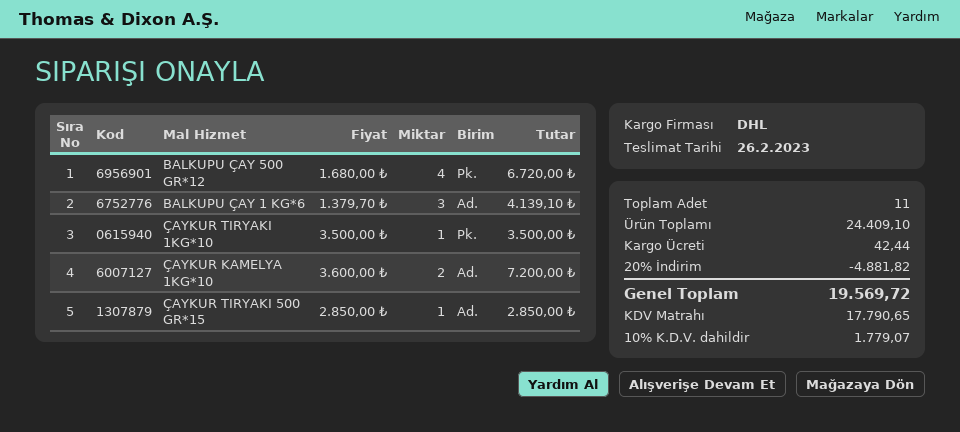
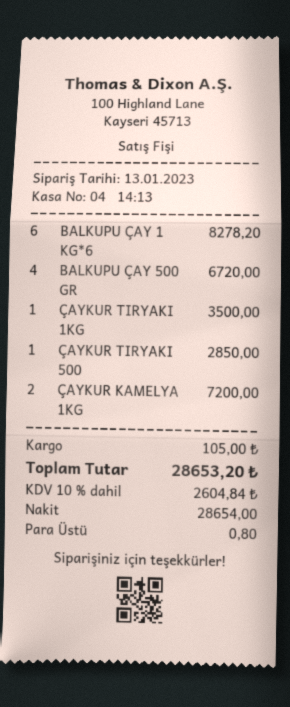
BALKUPU ÇAY 1 KG*6: 3 for 4139.10 -> 6 for 8278.20
discount: 20% = 4881.82 -> none
shipping: 42.44 -> 105.00
tax: 10% = 1779.07 -> 10% = 2604.84
total: 19569.72 -> 28653.20

